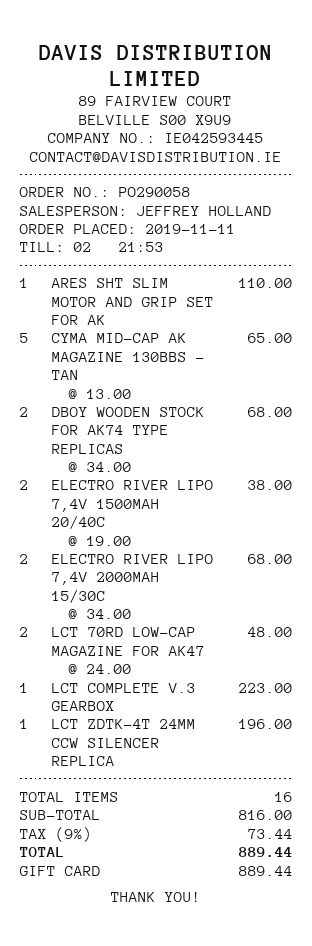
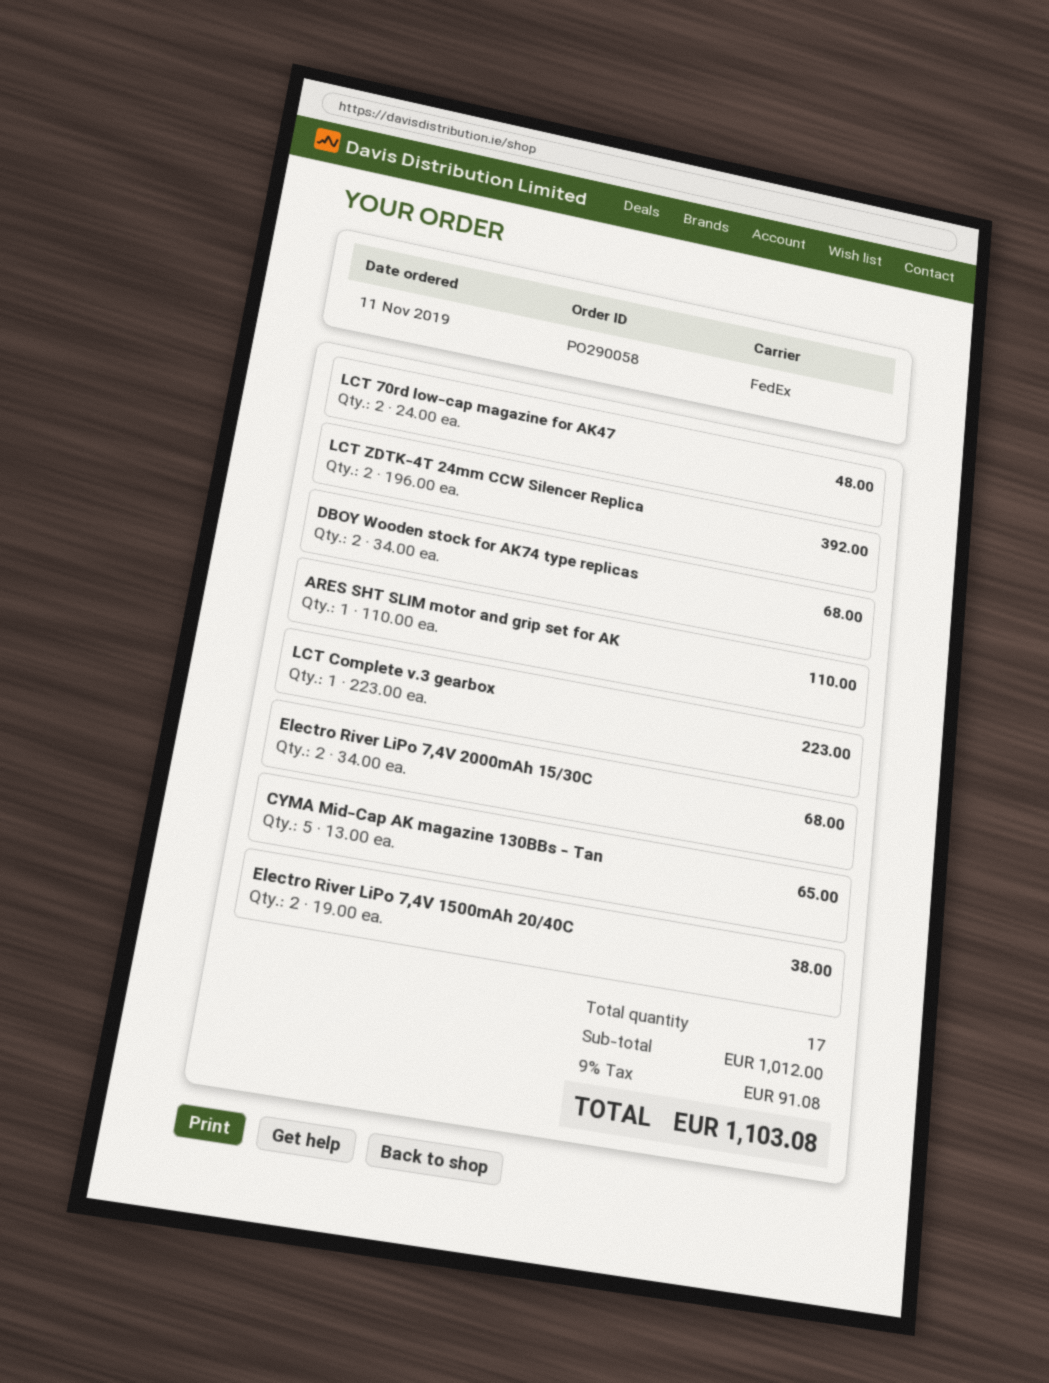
LCT ZDTK-4T 24MM CCW SILENCER REPLICA: 1 x 196.00 = 196.00 -> 2 x 196.00 = 392.00
total quantity: 16 -> 17
subtotal: 816.00 -> 1012.00
tax: 9% = 73.44 -> 9% = 91.08
total: 889.44 -> 1103.08

